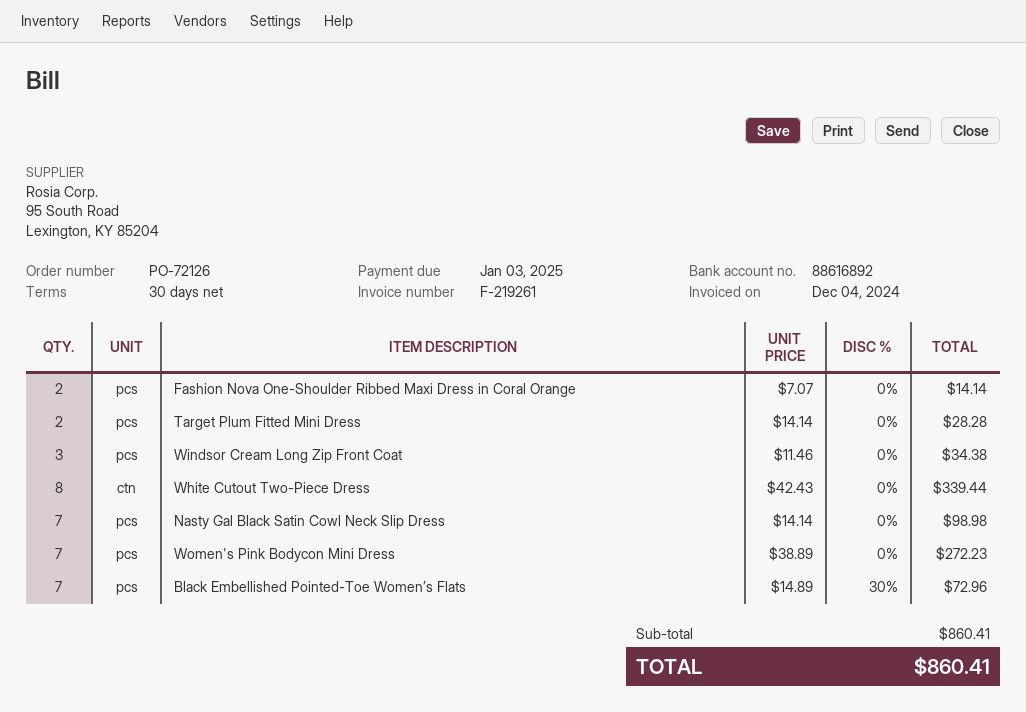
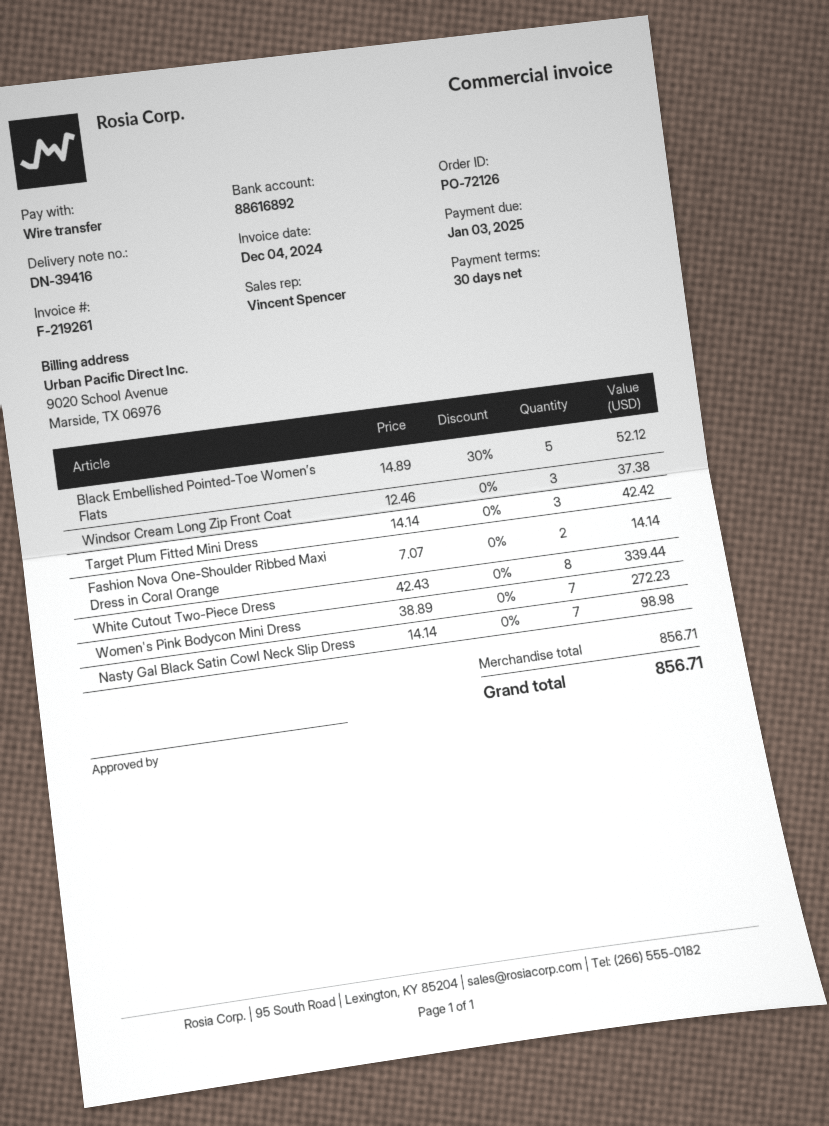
Target Plum Fitted Mini Dress: 2 x 14.14 = 28.28 -> 3 x 14.14 = 42.42
Windsor Cream Long Zip Front Coat: 3 x 11.46 = 34.38 -> 3 x 12.46 = 37.38
Black Embellished Pointed-Toe Women’s Flats: 7 x 14.89 - 30% = 72.96 -> 5 x 14.89 - 30% = 52.12
subtotal: 860.41 -> 856.71
total: 860.41 -> 856.71

